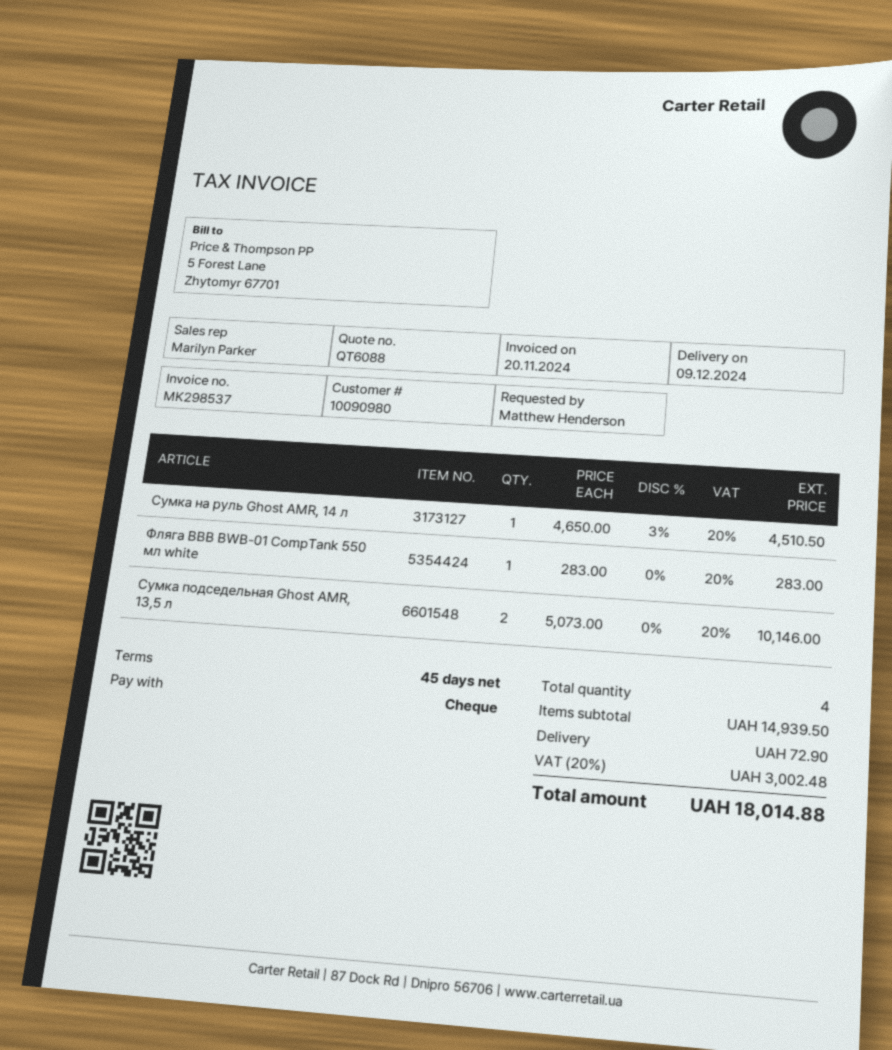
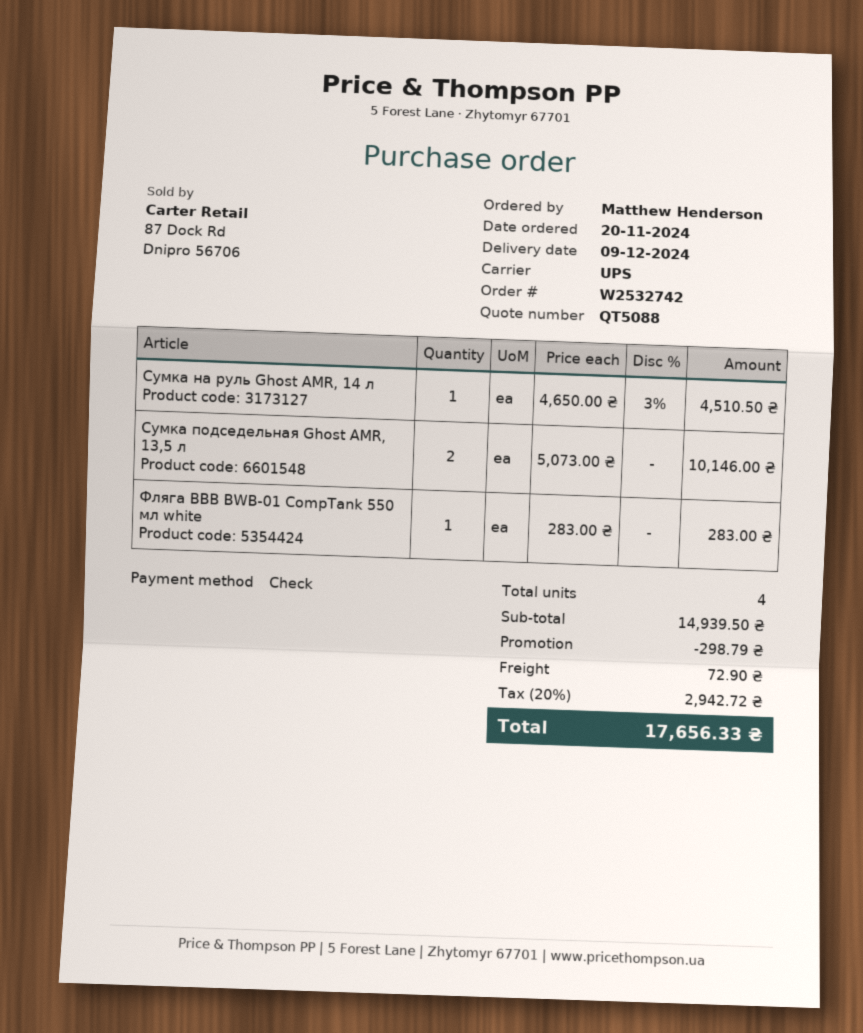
quote number: QT6088 -> QT5088
discount: none -> 298.79
tax: 20% = 3002.48 -> 20% = 2942.72
total: 18014.88 -> 17656.33

